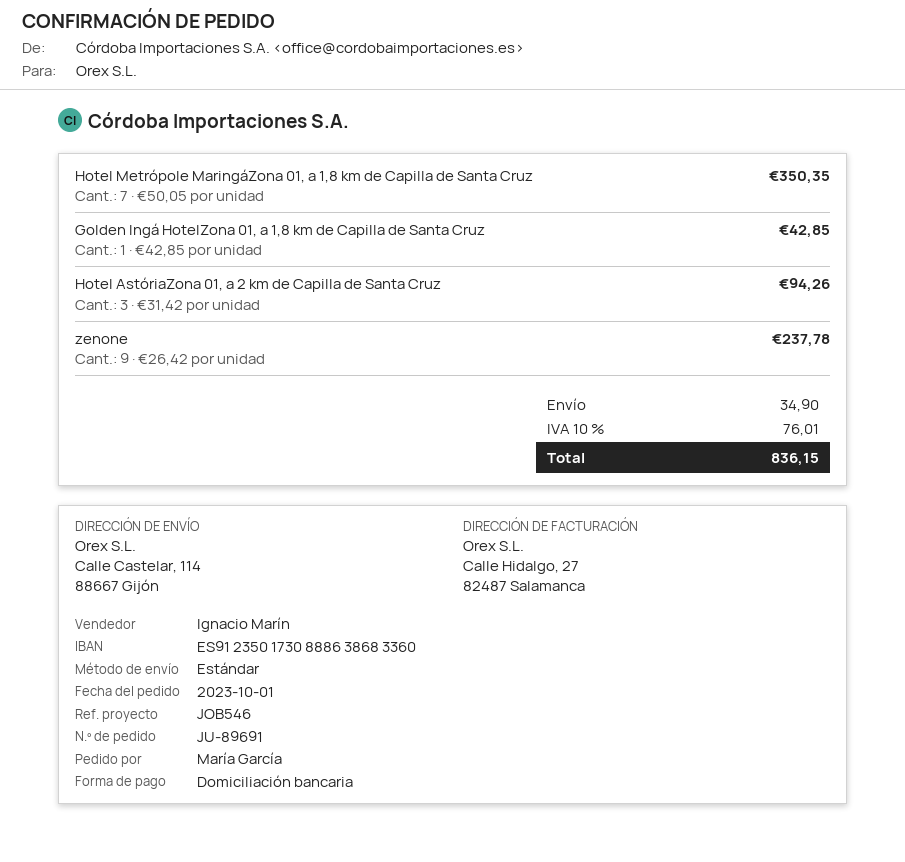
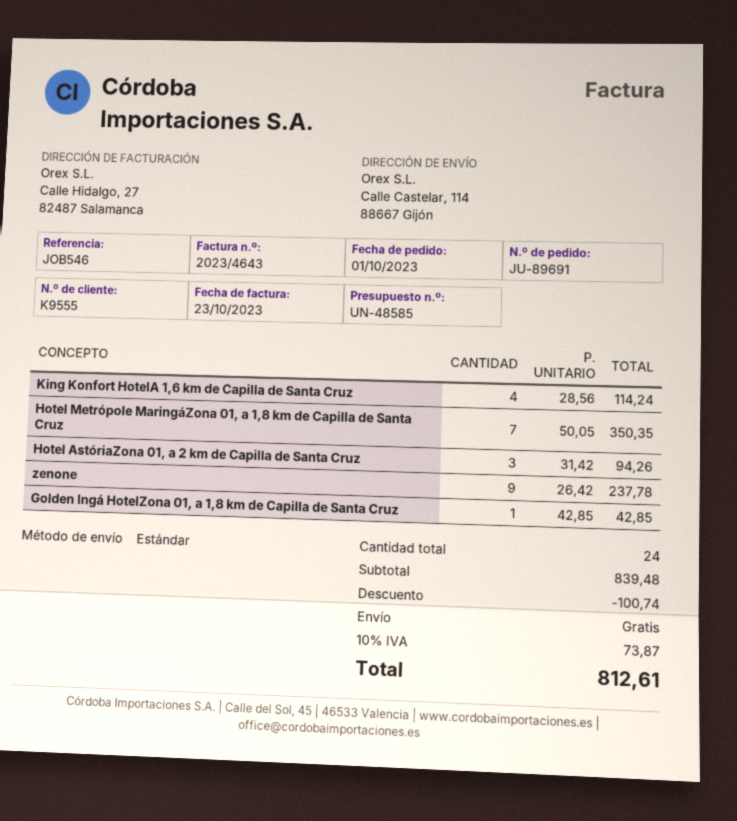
King Konfort HotelA 1,6 km de Capilla de Santa Cruz: none -> 4 x 28.56 = 114.24
discount: none -> 100.74
shipping: 34.90 -> 0.00
tax: 10% = 76.01 -> 10% = 73.87
total: 836.15 -> 812.61

